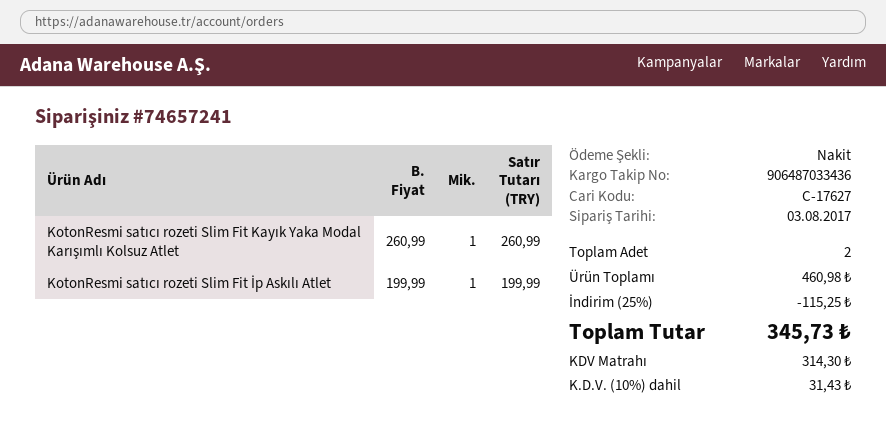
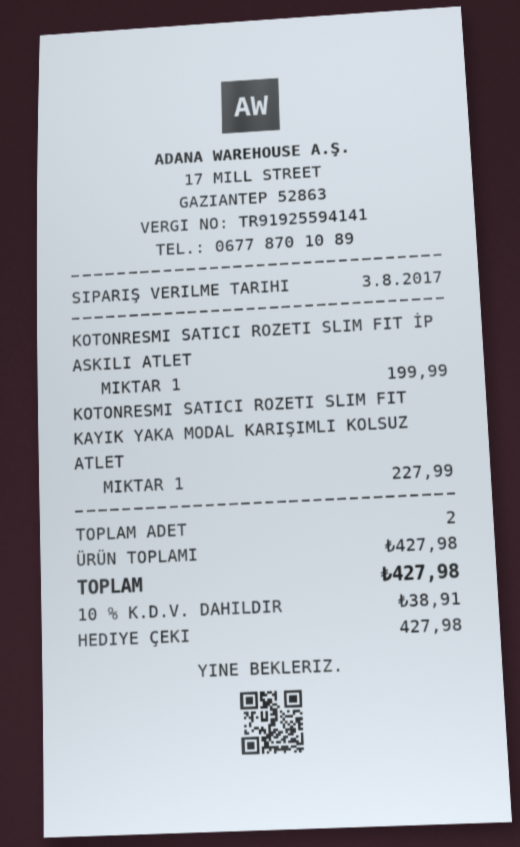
payment method: cash -> gift card
KotonResmi satıcı rozeti Slim Fit Kayık Yaka Modal Karışımlı Kolsuz Atlet: 1 for 260.99 -> 1 for 227.99
subtotal: 460.98 -> 427.98
discount: 25% = 115.25 -> none
tax: 10% = 31.43 -> 10% = 38.91
total: 345.73 -> 427.98

